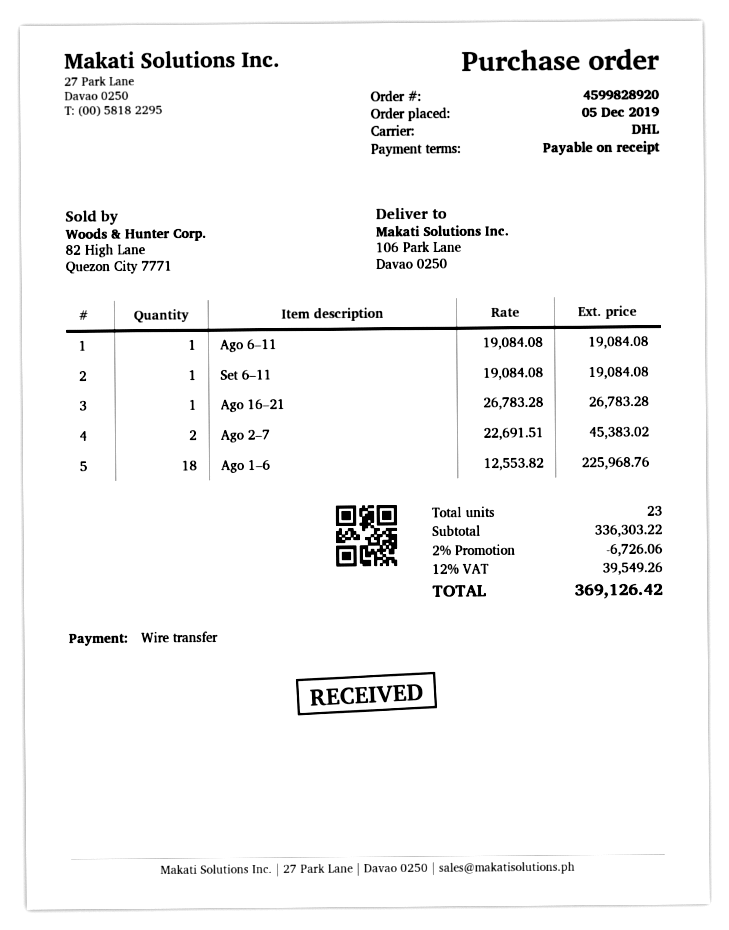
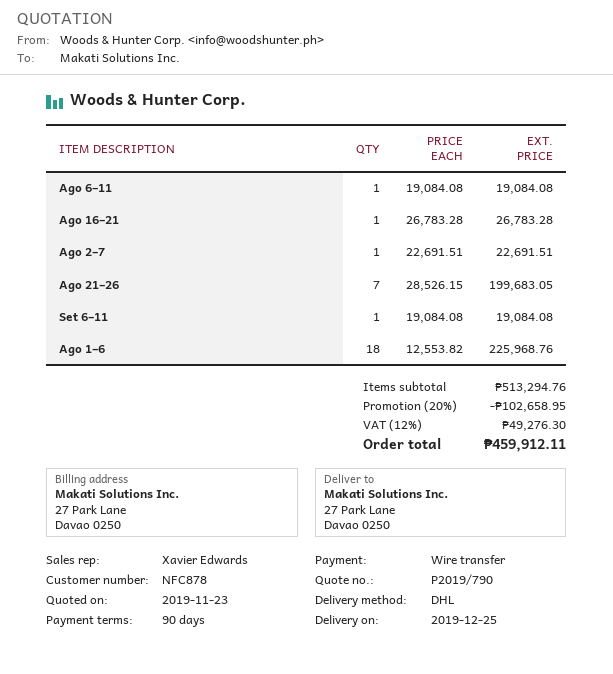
payment terms: on receipt -> 90 days
ship to: 106 Park Lane, Davao 0250 -> 27 Park Lane, Davao 0250
Ago 2–7: 2 x 22691.51 = 45383.02 -> 1 x 22691.51 = 22691.51
Ago 21–26: none -> 7 x 28526.15 = 199683.05
subtotal: 336303.22 -> 513294.76
discount: 2% = 6726.06 -> 20% = 102658.95
tax: 12% = 39549.26 -> 12% = 49276.30
total: 369126.42 -> 459912.11

